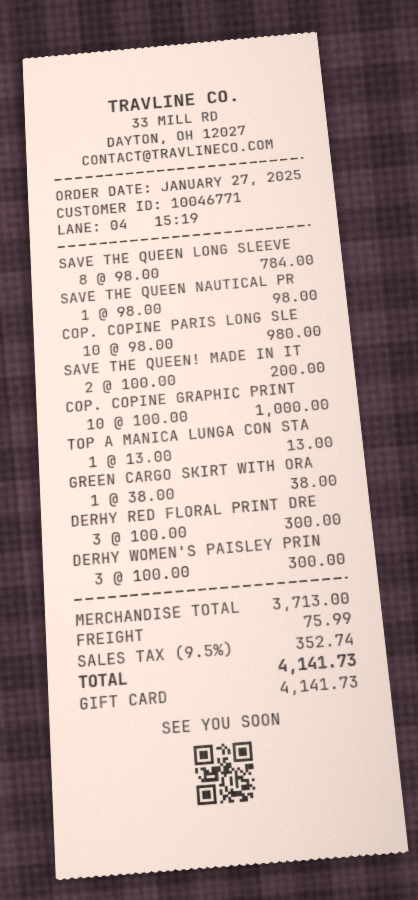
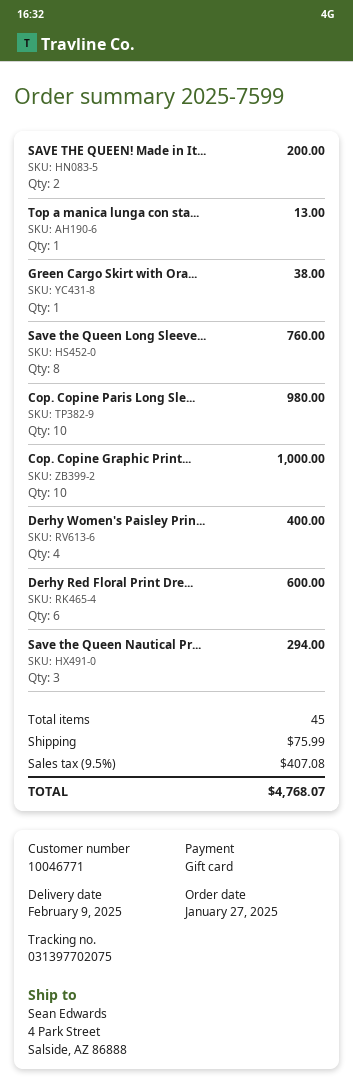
SAVE THE QUEEN LONG SLEEVE: 8 for 784.00 -> 8 for 760.00
SAVE THE QUEEN NAUTICAL PR: 1 for 98.00 -> 3 for 294.00
DERHY RED FLORAL PRINT DRE: 3 for 300.00 -> 6 for 600.00
DERHY WOMEN'S PAISLEY PRIN: 3 for 300.00 -> 4 for 400.00
tax: 9.5% = 352.74 -> 9.5% = 407.08
total: 4141.73 -> 4768.07

